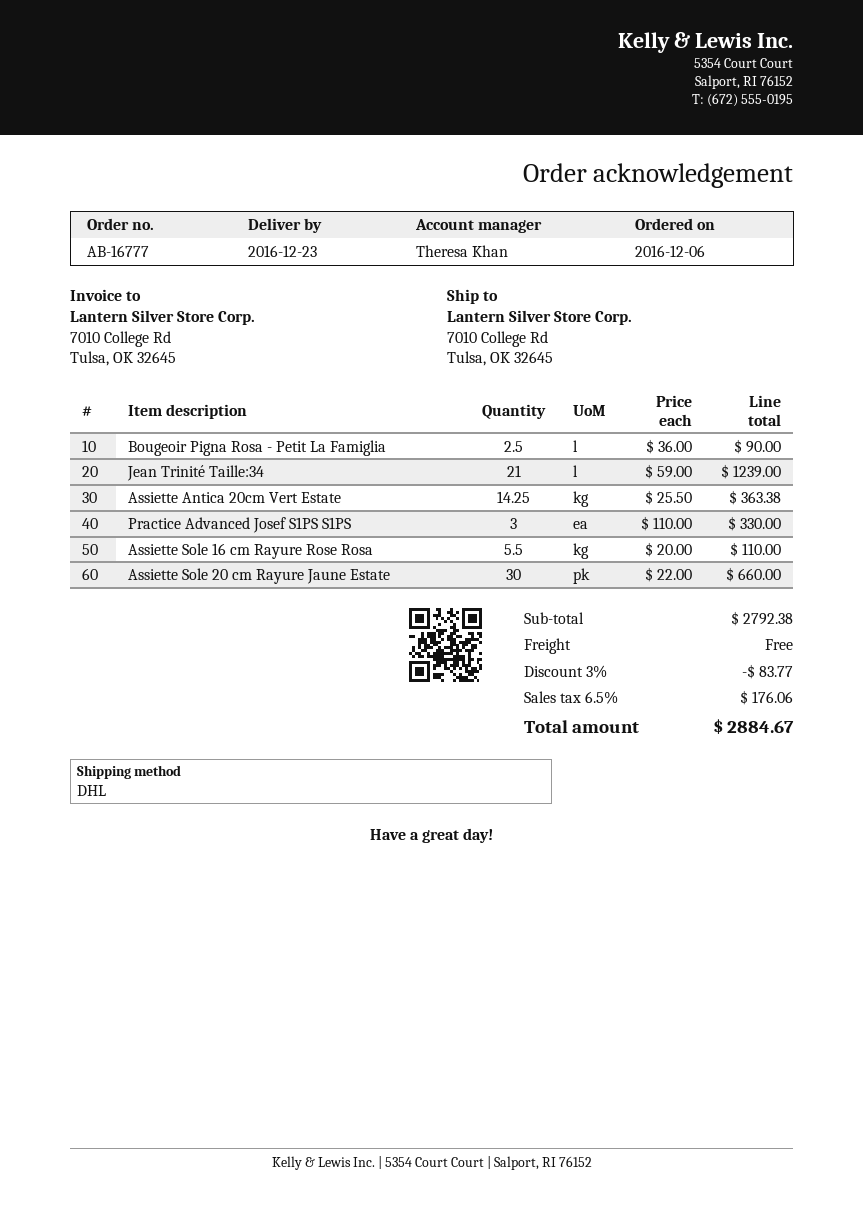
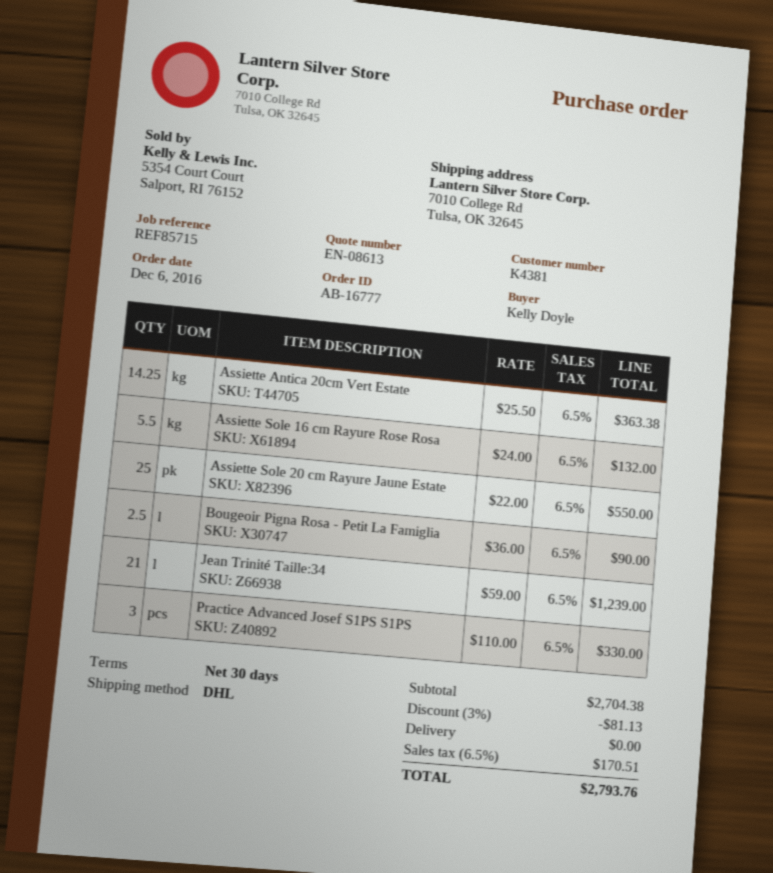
Assiette Sole 16 cm Rayure Rose Rosa: 5.5 x 20.00 = 110.00 -> 5.5 x 24.00 = 132.00
Assiette Sole 20 cm Rayure Jaune Estate: 30 x 22.00 = 660.00 -> 25 x 22.00 = 550.00
subtotal: 2792.38 -> 2704.38
discount: 3% = 83.77 -> 3% = 81.13
tax: 6.5% = 176.06 -> 6.5% = 170.51
total: 2884.67 -> 2793.76

